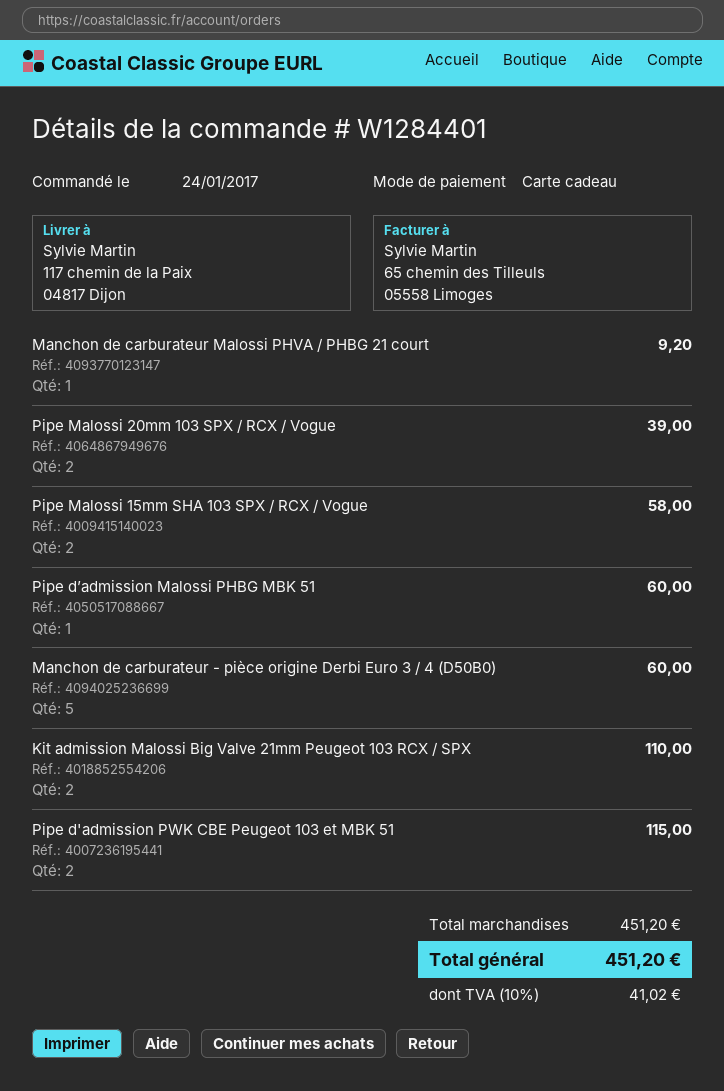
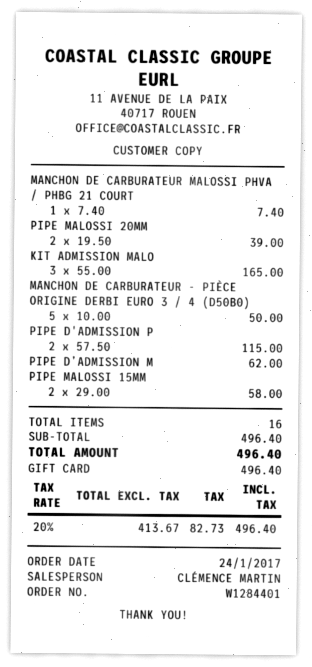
Manchon de carburateur Malossi PHVA / PHBG 21 court: 1 for 9.20 -> 1 for 7.40
Pipe d’admission Malossi PHBG MBK 51: 1 for 60.00 -> 1 for 62.00
Manchon de carburateur - pièce origine Derbi Euro 3 / 4 (D50B0): 5 for 60.00 -> 5 for 50.00
Kit admission Malossi Big Valve 21mm Peugeot 103 RCX / SPX: 2 for 110.00 -> 3 for 165.00
subtotal: 451.20 -> 496.40
tax: 10% = 41.02 -> 20% = 82.73
total: 451.20 -> 496.40

